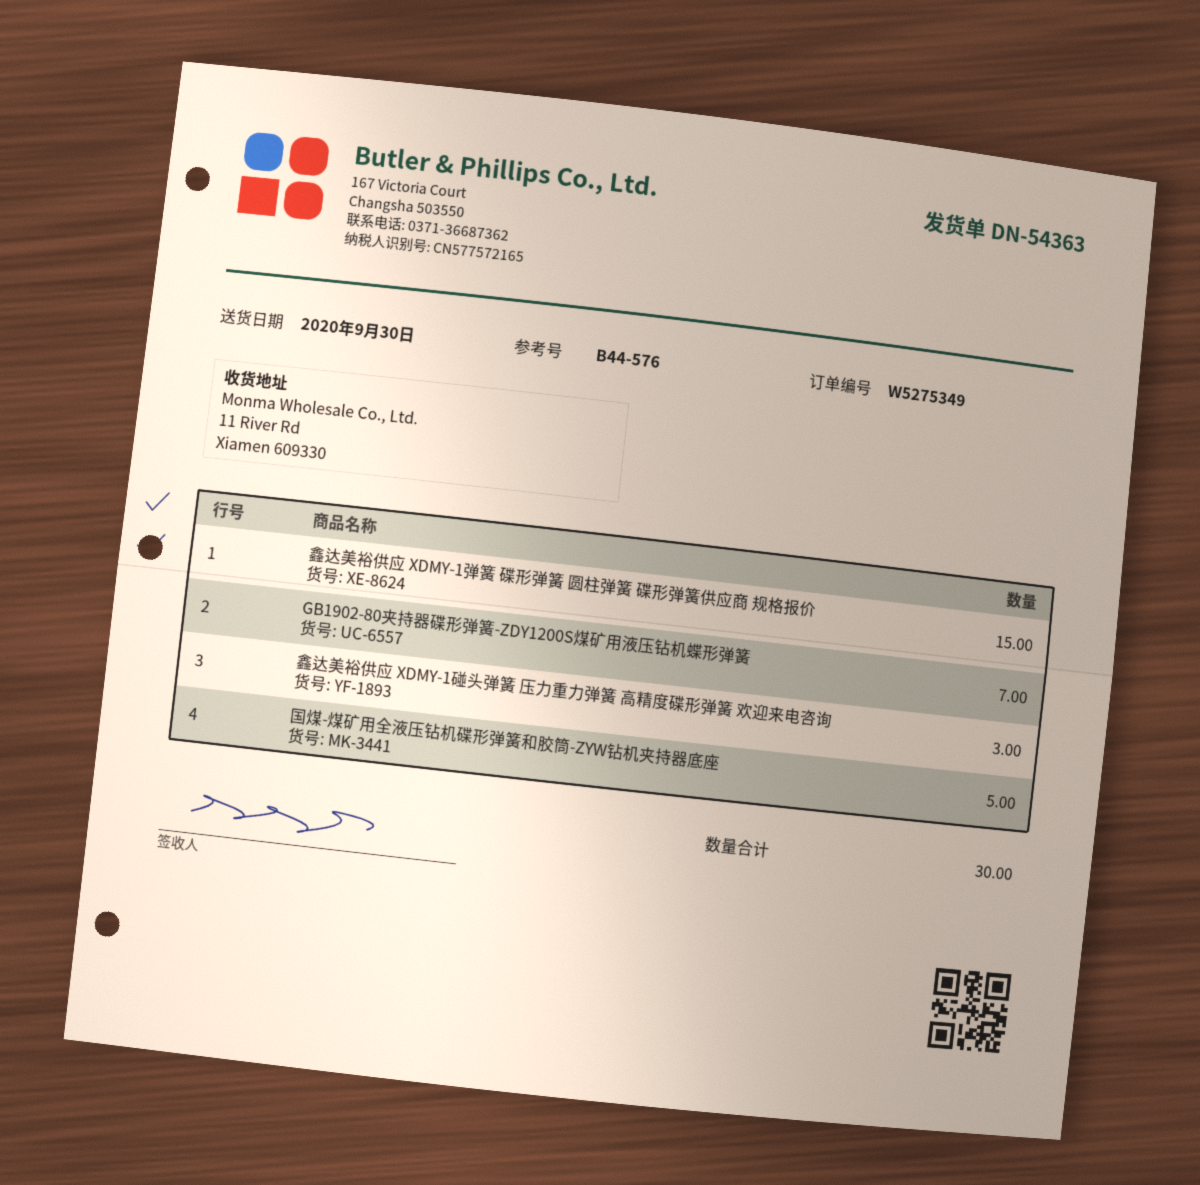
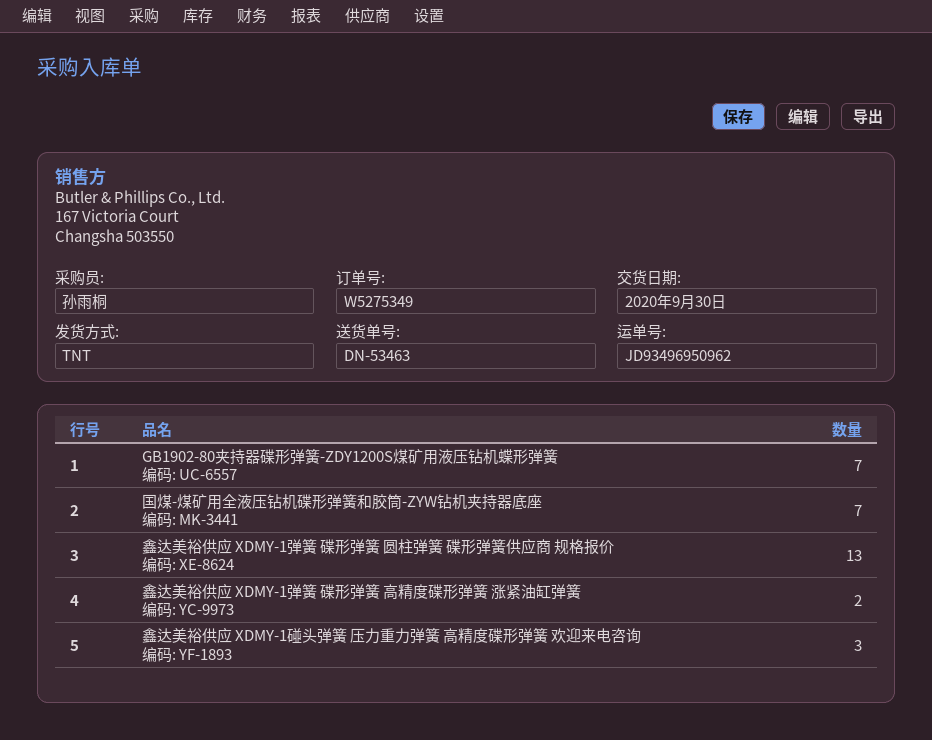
delivery note number: DN-54363 -> DN-53463
鑫达美裕供应 XDMY-1弹簧 碟形弹簧 圆柱弹簧 碟形弹簧供应商 规格报价: 15 -> 13
国煤-煤矿用全液压钻机碟形弹簧和胶筒-ZYW钻机夹持器底座: 5 -> 7
鑫达美裕供应 XDMY-1弹簧 碟形弹簧 高精度碟形弹簧 涨紧油缸弹簧: none -> 2

